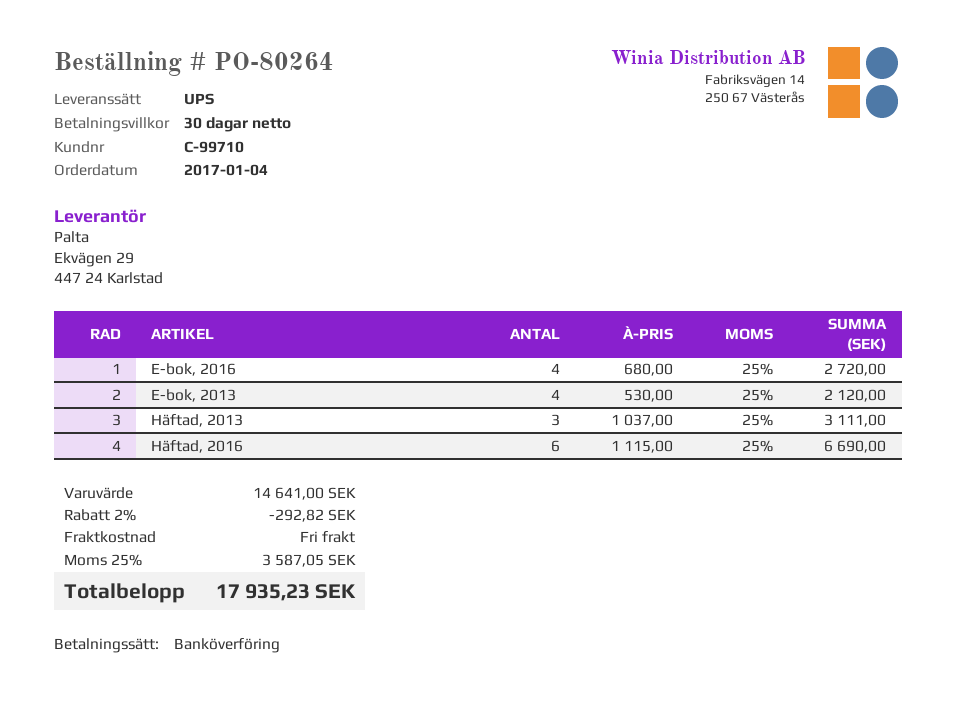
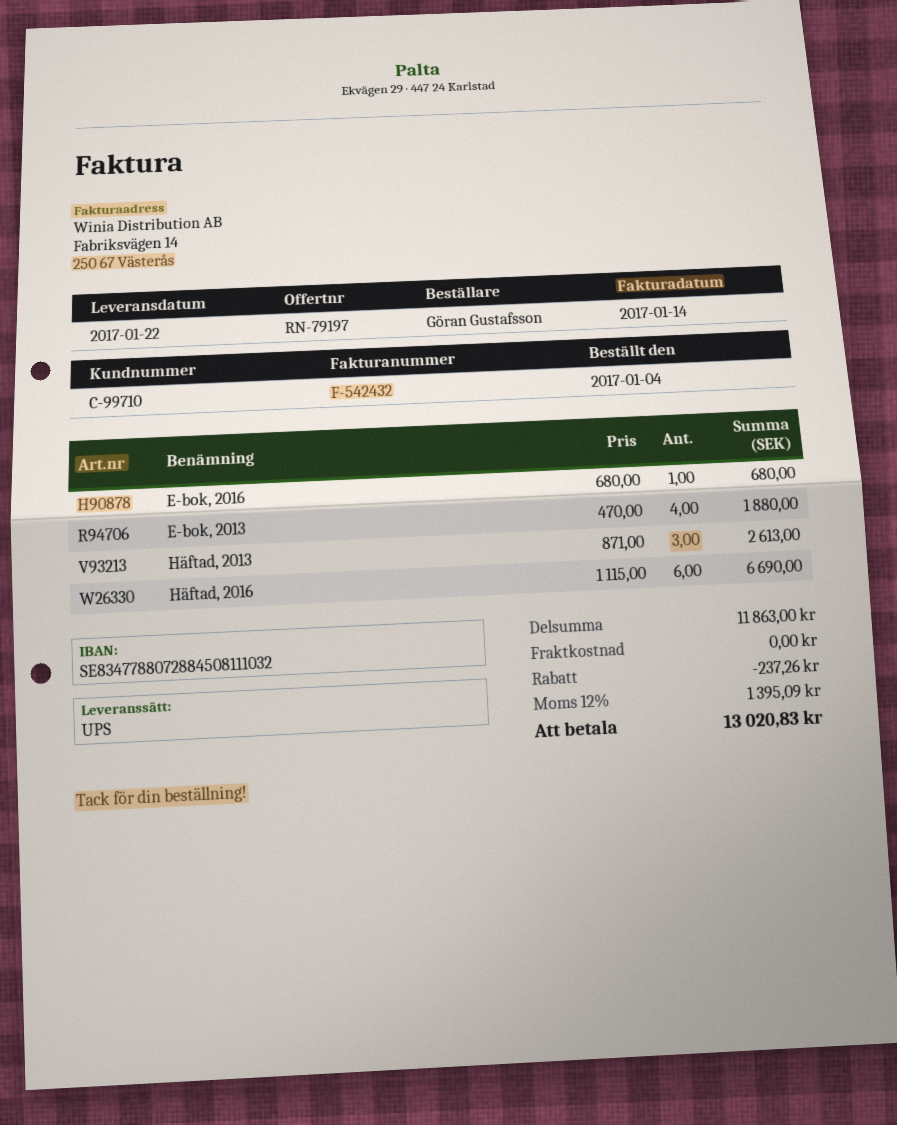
E-bok, 2016: 4 x 680.00 = 2720.00 -> 1 x 680.00 = 680.00
E-bok, 2013: 4 x 530.00 = 2120.00 -> 4 x 470.00 = 1880.00
Häftad, 2013: 3 x 1037.00 = 3111.00 -> 3 x 871.00 = 2613.00
subtotal: 14641.00 -> 11863.00
discount: 292.82 -> 237.26
tax: 25% = 3587.05 -> 12% = 1395.09
total: 17935.23 -> 13020.83

